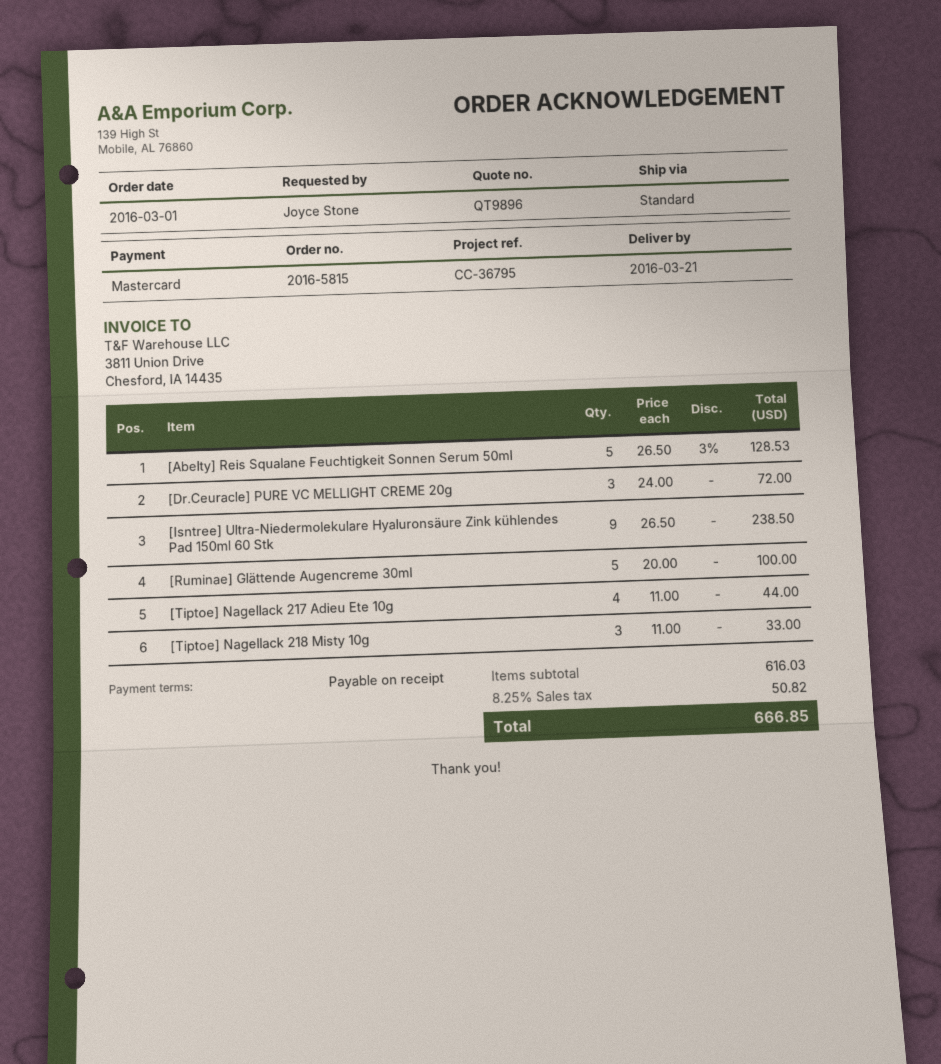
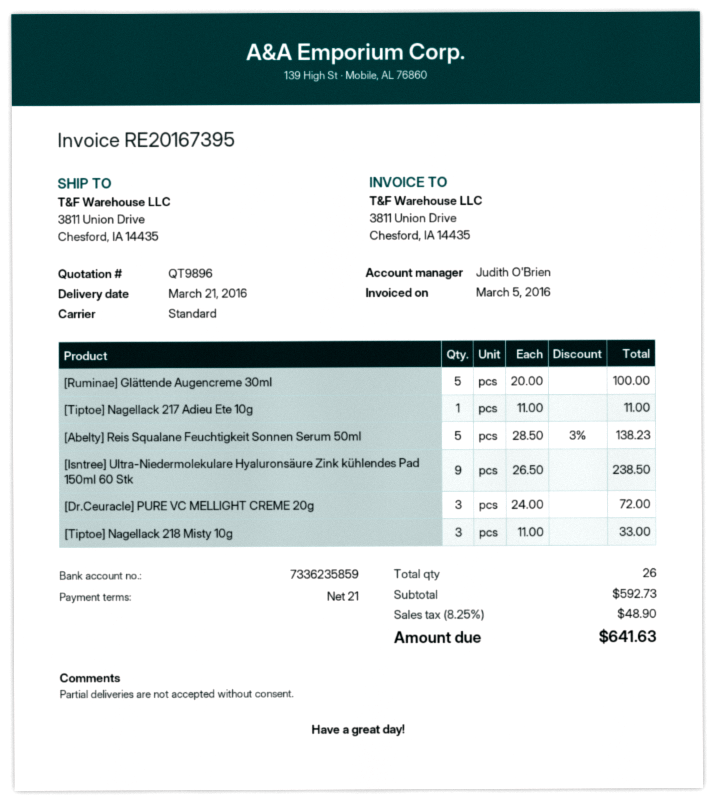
payment terms: on receipt -> 21 days
[Abelty] Reis Squalane Feuchtigkeit Sonnen Serum 50ml: 5 x 26.50 - 3% = 128.53 -> 5 x 28.50 - 3% = 138.23
[Tiptoe] Nagellack 217 Adieu Ete 10g: 4 x 11.00 = 44.00 -> 1 x 11.00 = 11.00
subtotal: 616.03 -> 592.73
tax: 8.25% = 50.82 -> 8.25% = 48.90
total: 666.85 -> 641.63

